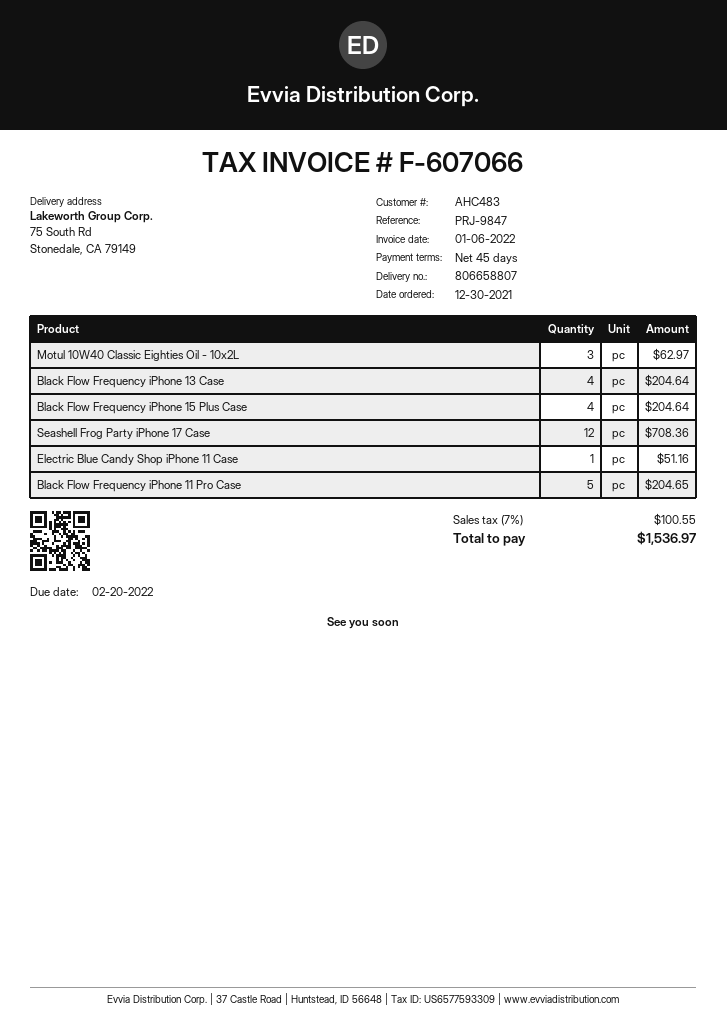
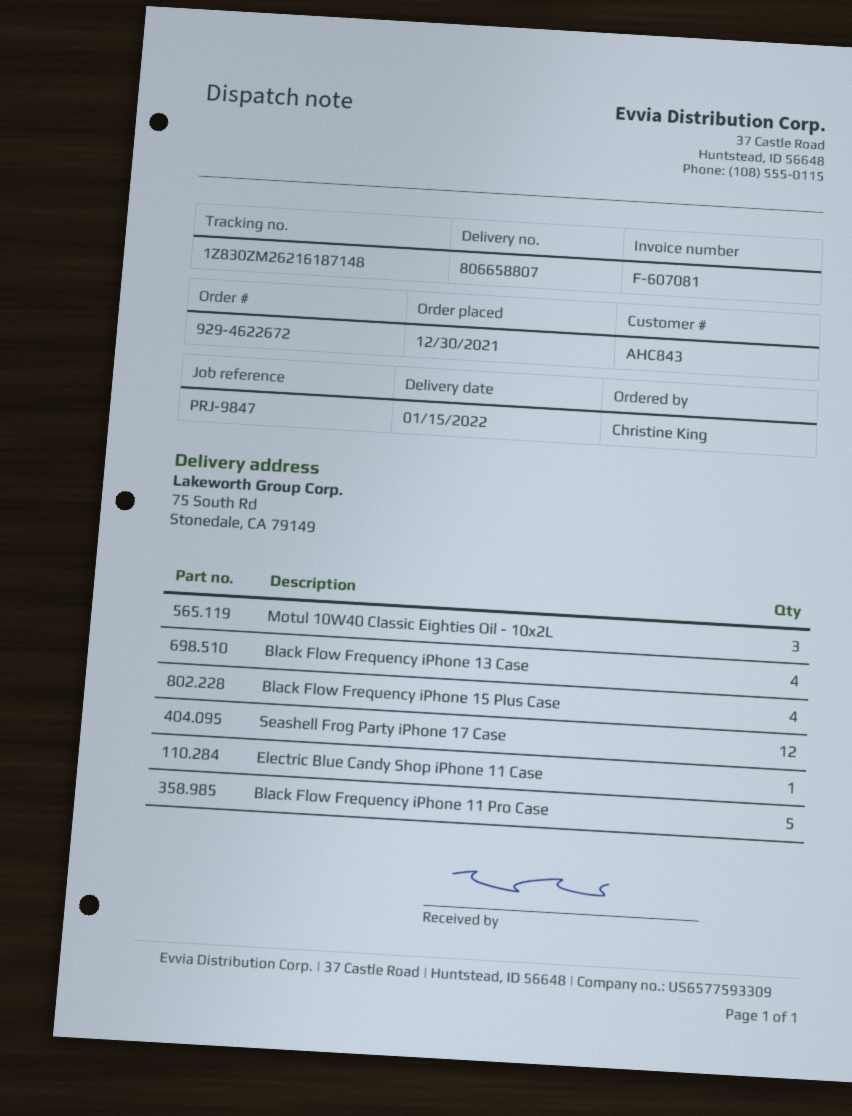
invoice number: F-607066 -> F-607081
customer number: AHC483 -> AHC843

